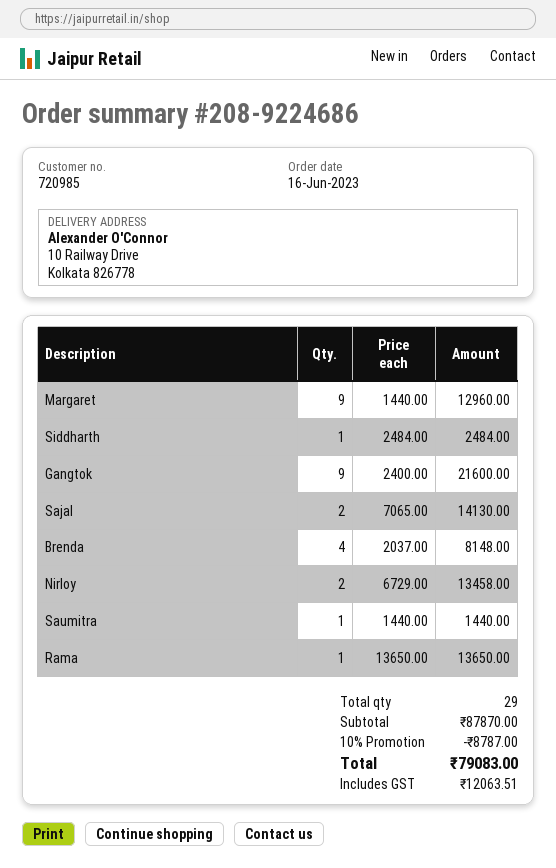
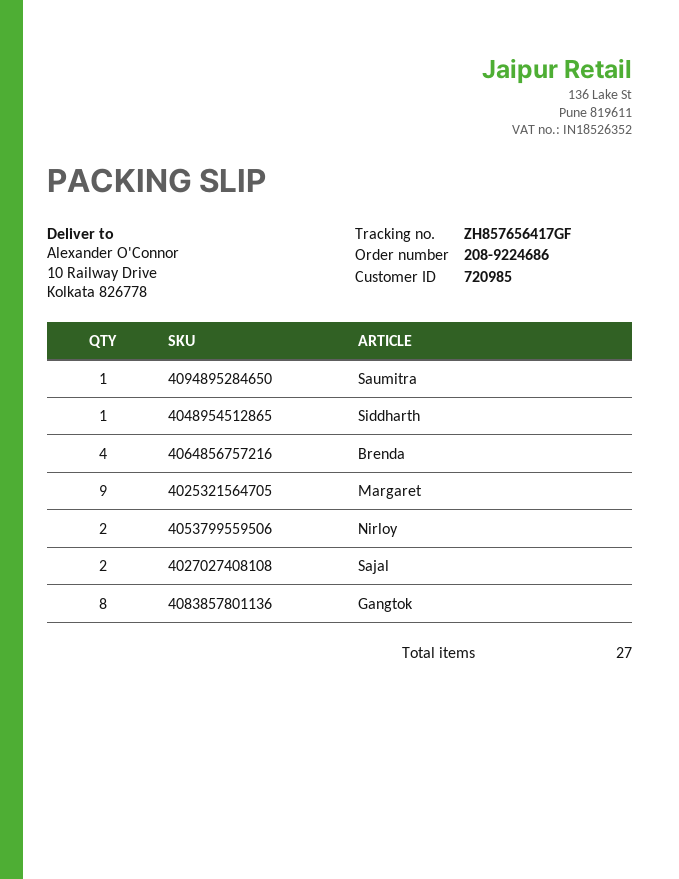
Gangtok: 9 -> 8
Rama: 1 -> none
total quantity: 29 -> 27

